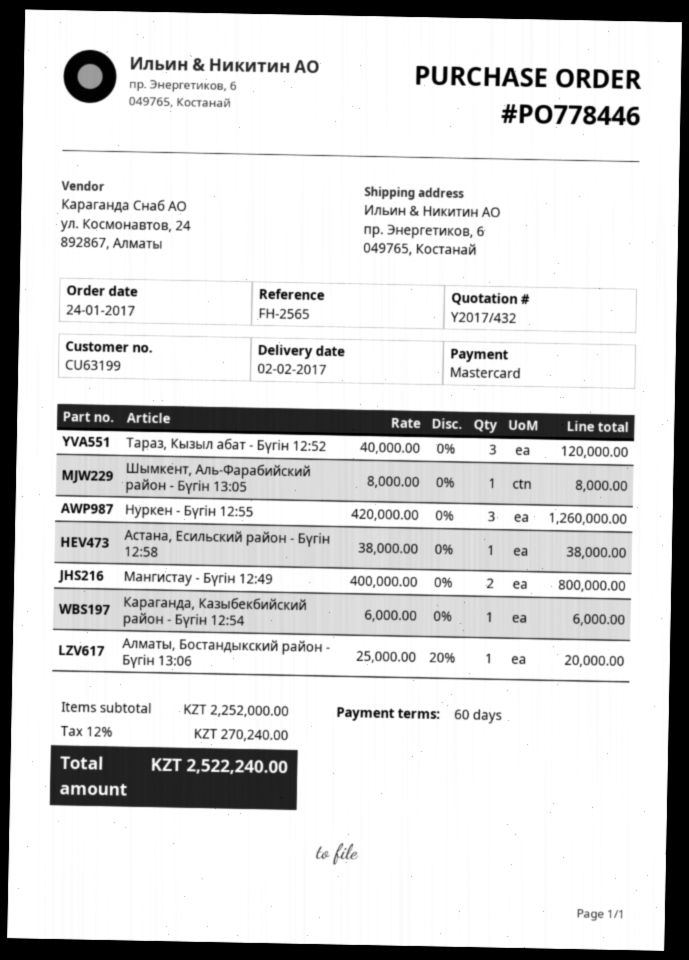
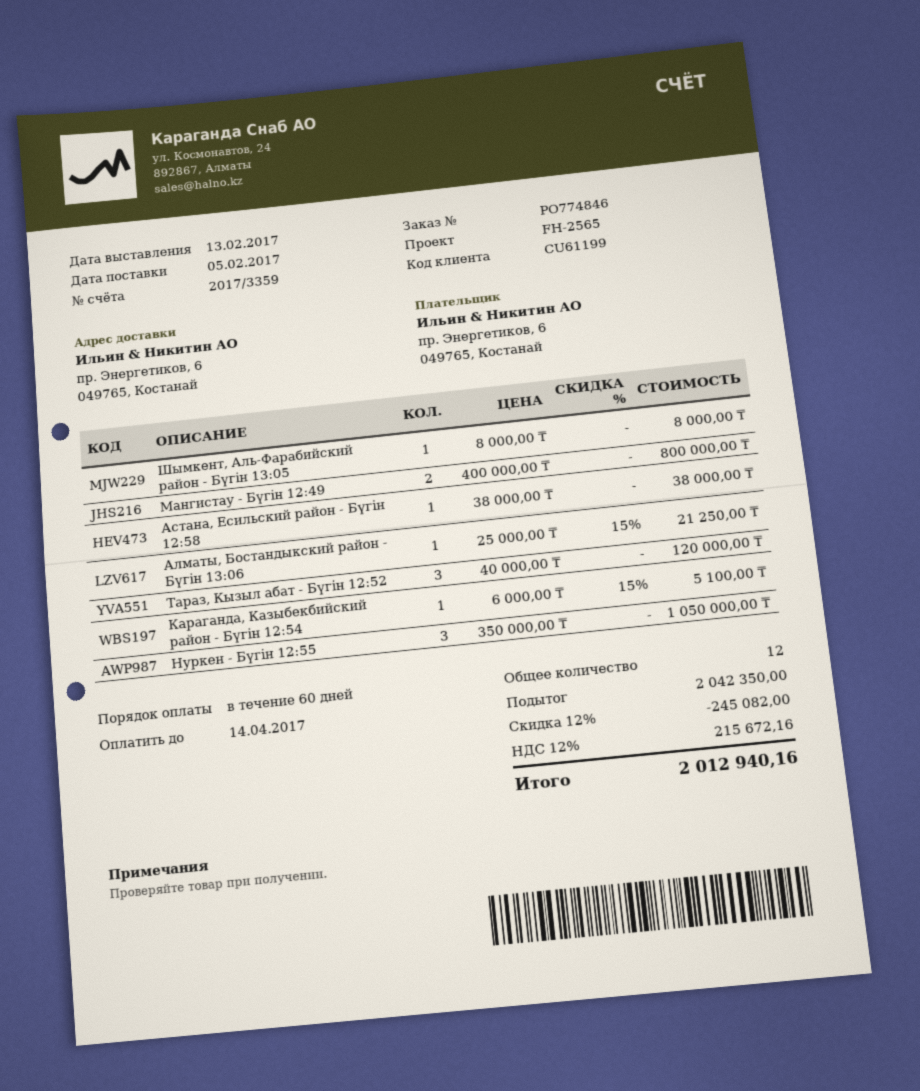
order number: PO778446 -> PO774846
delivery date: 2017-02-02 -> 2017-02-05
customer number: CU63199 -> CU61199
Нуркен - Бүгін 12:55: 3 x 420000.00 = 1260000.00 -> 3 x 350000.00 = 1050000.00
Караганда, Казыбекбийский район - Бүгін 12:54: 1 x 6000.00 = 6000.00 -> 1 x 6000.00 - 15% = 5100.00
Алматы, Бостандыкский район - Бүгін 13:06: 1 x 25000.00 - 20% = 20000.00 -> 1 x 25000.00 - 15% = 21250.00
subtotal: 2252000.00 -> 2042350.00
discount: none -> 12% = 245082.00
tax: 12% = 270240.00 -> 12% = 215672.16
total: 2522240.00 -> 2012940.16

